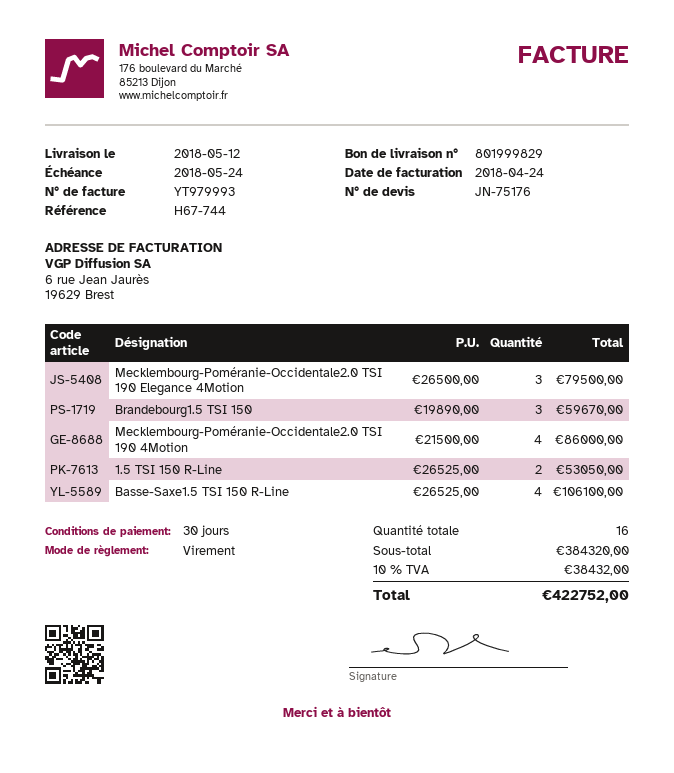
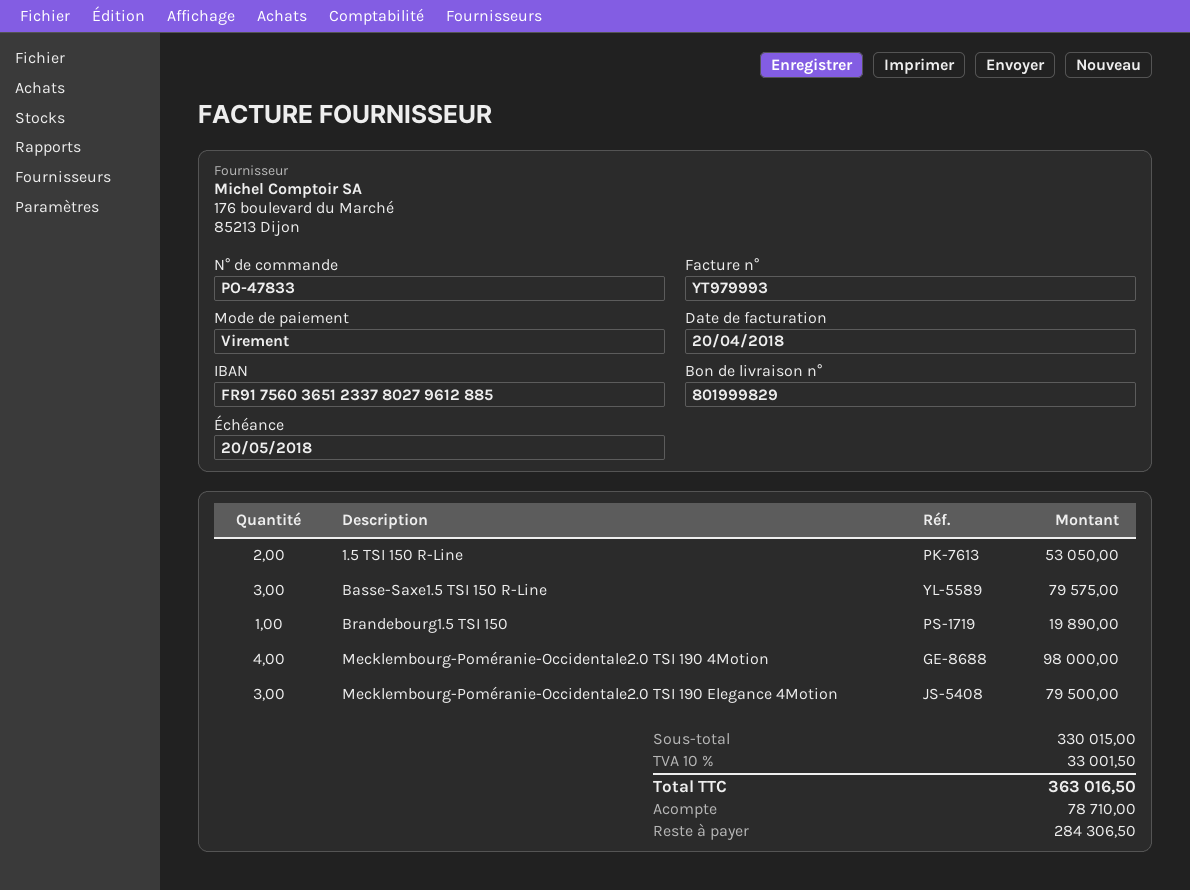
invoice date: 2018-04-24 -> 2018-04-20
due date: 2018-05-24 -> 2018-05-20
Brandebourg1.5 TSI 150: 3 for 59670.00 -> 1 for 19890.00
Mecklembourg-Poméranie-Occidentale2.0 TSI 190 4Motion: 4 for 86000.00 -> 4 for 98000.00
Basse-Saxe1.5 TSI 150 R-Line: 4 for 106100.00 -> 3 for 79575.00
subtotal: 384320.00 -> 330015.00
tax: 10% = 38432.00 -> 10% = 33001.50
total: 422752.00 -> 363016.50

